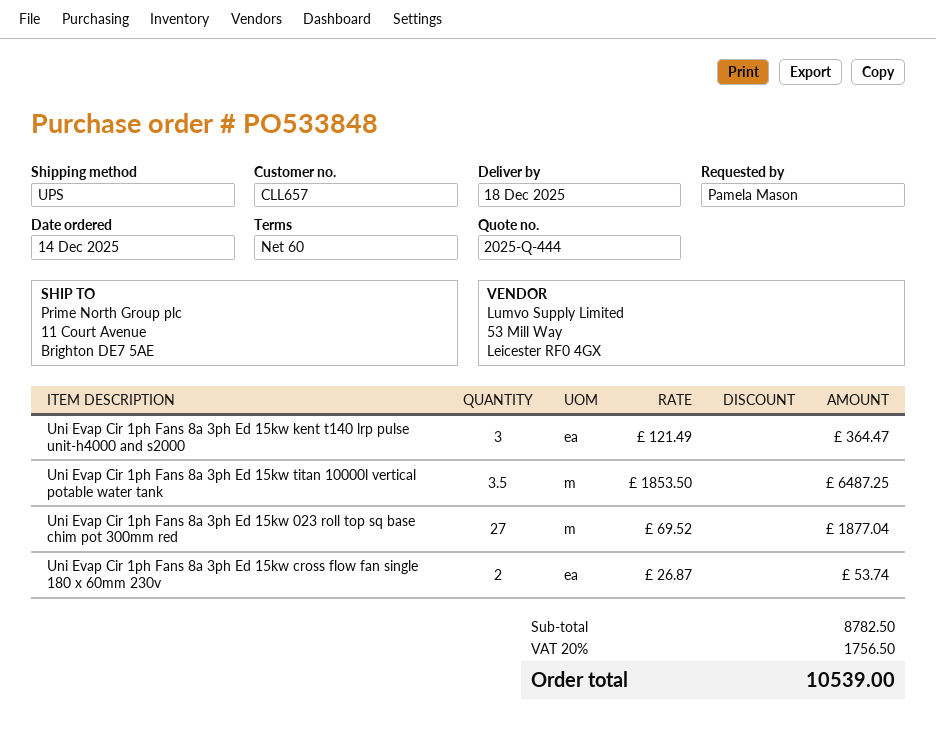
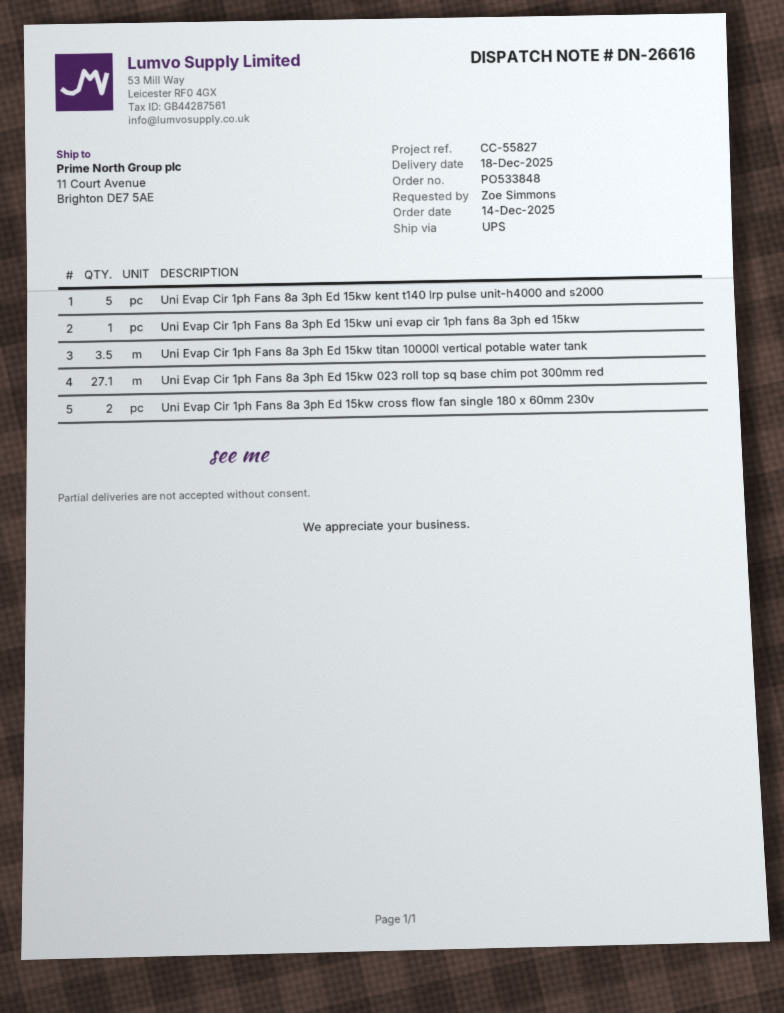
ordered by: Pamela Mason -> Zoe Simmons
Uni Evap Cir 1ph Fans 8a 3ph Ed 15kw kent t140 lrp pulse unit-h4000 and s2000: 3 -> 5
Uni Evap Cir 1ph Fans 8a 3ph Ed 15kw 023 roll top sq base chim pot 300mm red: 27 -> 27.1
Uni Evap Cir 1ph Fans 8a 3ph Ed 15kw uni evap cir 1ph fans 8a 3ph ed 15kw: none -> 1

